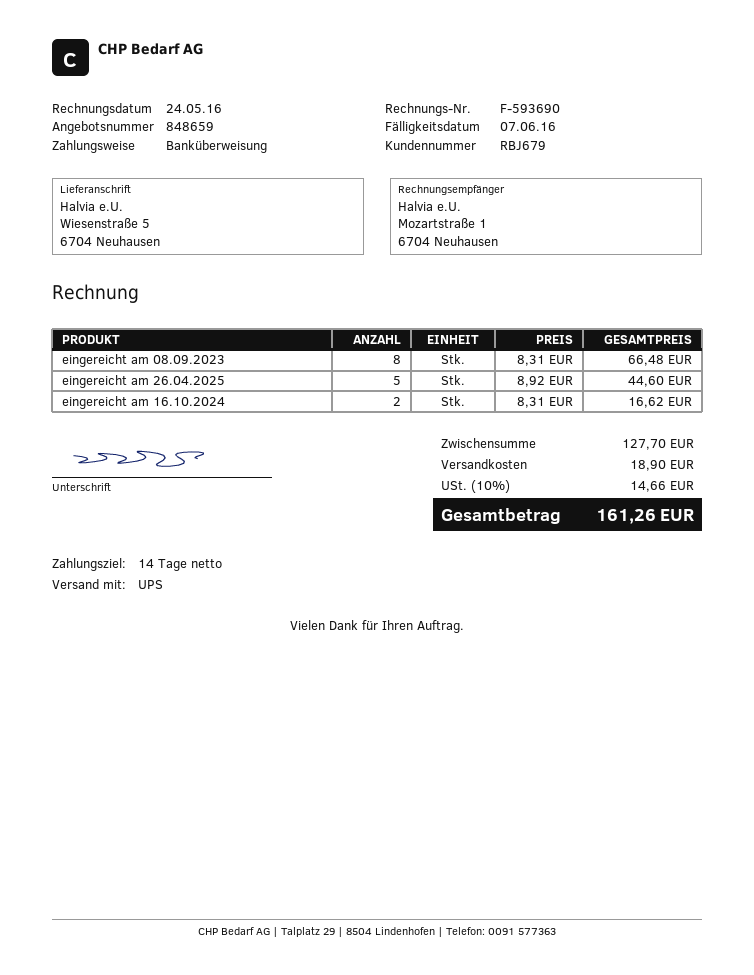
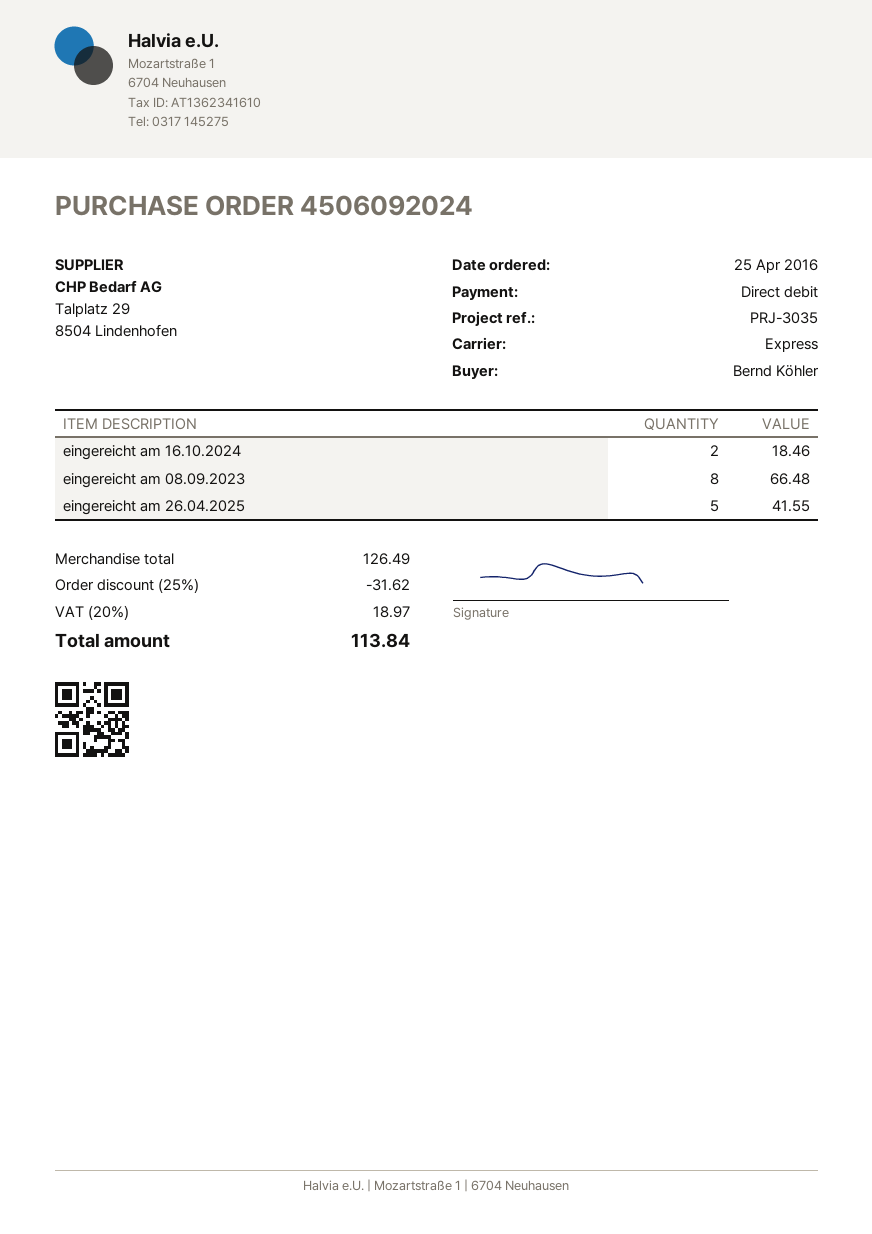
payment method: bank transfer -> direct debit
shipping method: UPS -> express
eingereicht am 26.04.2025: 5 for 44.60 -> 5 for 41.55
eingereicht am 16.10.2024: 2 for 16.62 -> 2 for 18.46
subtotal: 127.70 -> 126.49
discount: none -> 25% = 31.62
shipping: 18.90 -> none
tax: 10% = 14.66 -> 20% = 18.97
total: 161.26 -> 113.84

